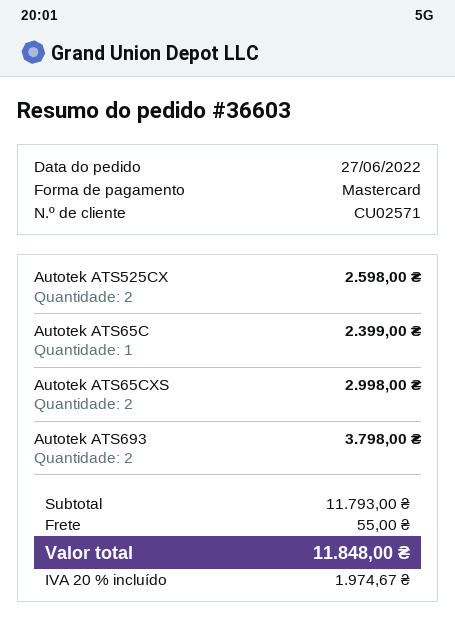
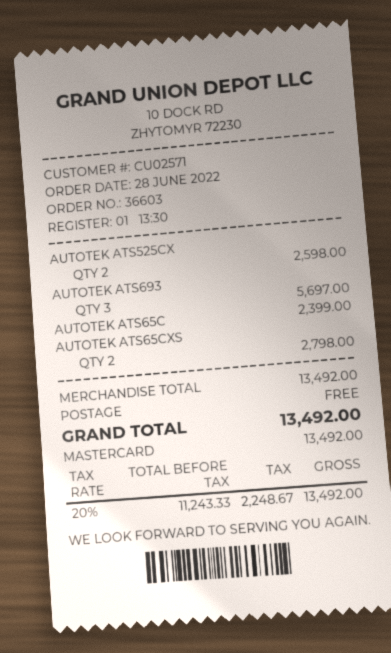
order date: 2022-06-27 -> 2022-06-28
Autotek ATS65CXS: 2 for 2998.00 -> 2 for 2798.00
Autotek ATS693: 2 for 3798.00 -> 3 for 5697.00
subtotal: 11793.00 -> 13492.00
shipping: 55.00 -> 0.00
tax: 20% = 1974.67 -> 20% = 2248.67
total: 11848.00 -> 13492.00

